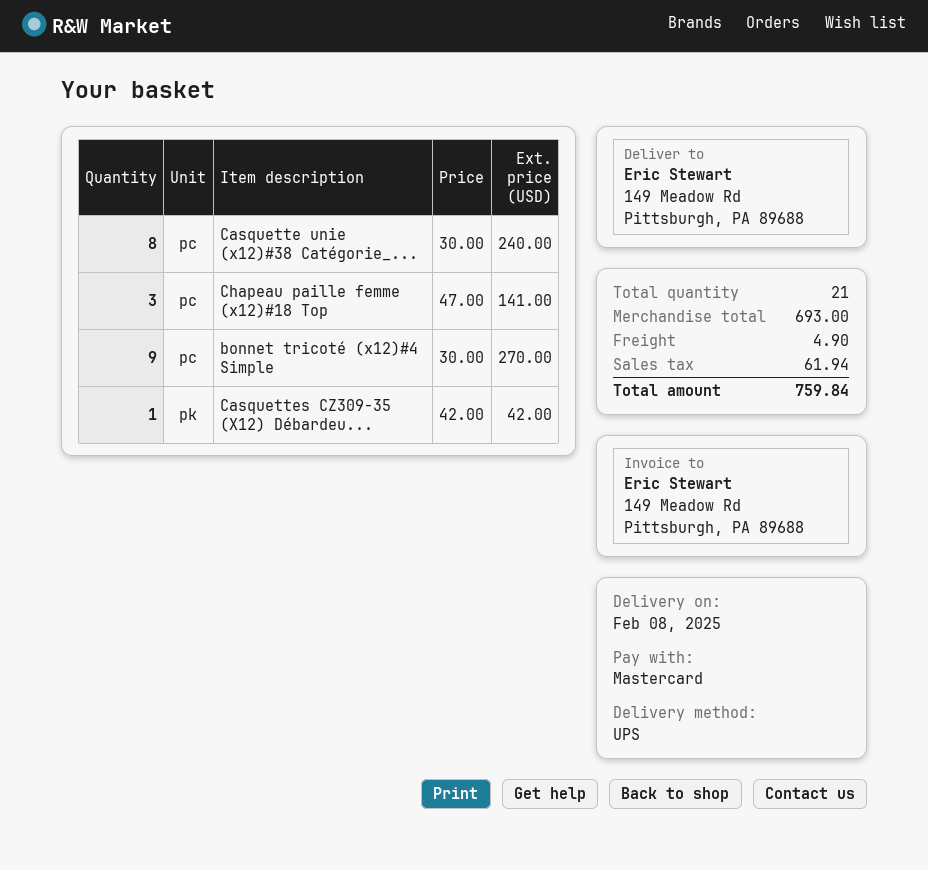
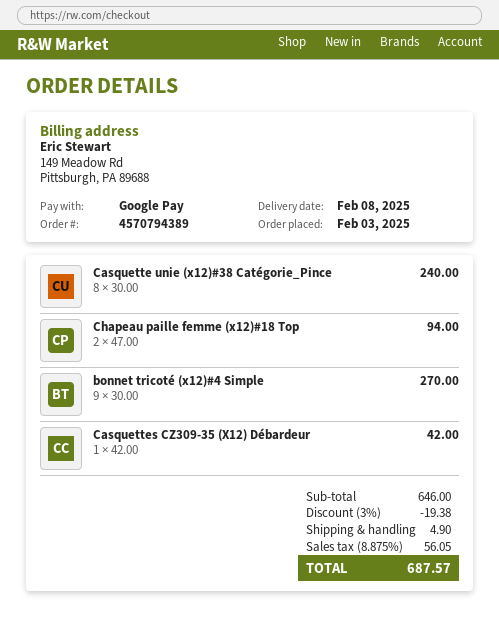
payment method: Mastercard -> Google Pay
Chapeau paille femme (x12)#18 Top: 3 x 47.00 = 141.00 -> 2 x 47.00 = 94.00
subtotal: 693.00 -> 646.00
discount: none -> 3% = 19.38
tax: 61.94 -> 56.05
total: 759.84 -> 687.57

